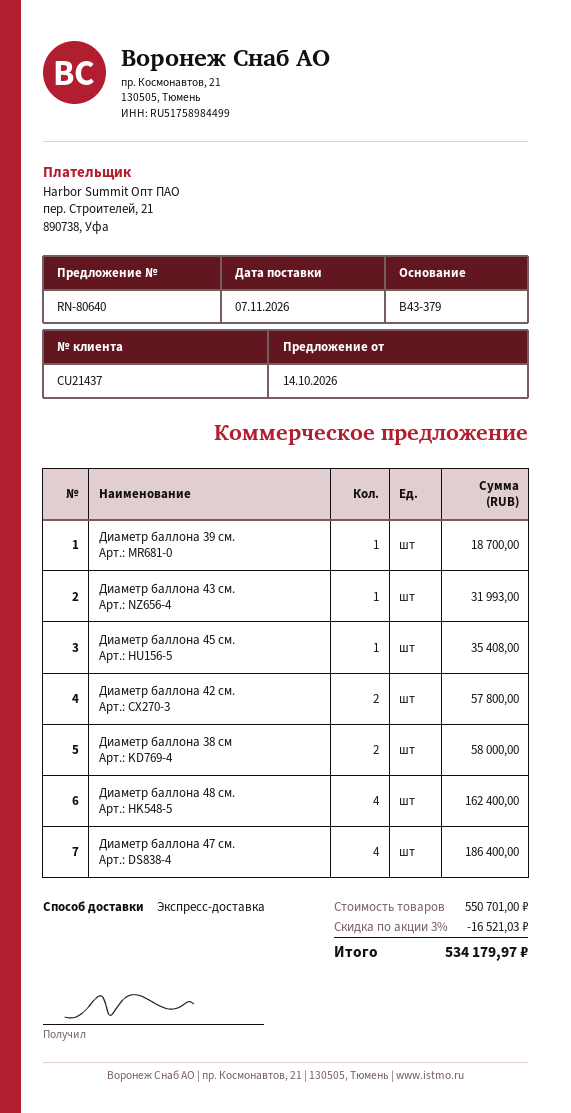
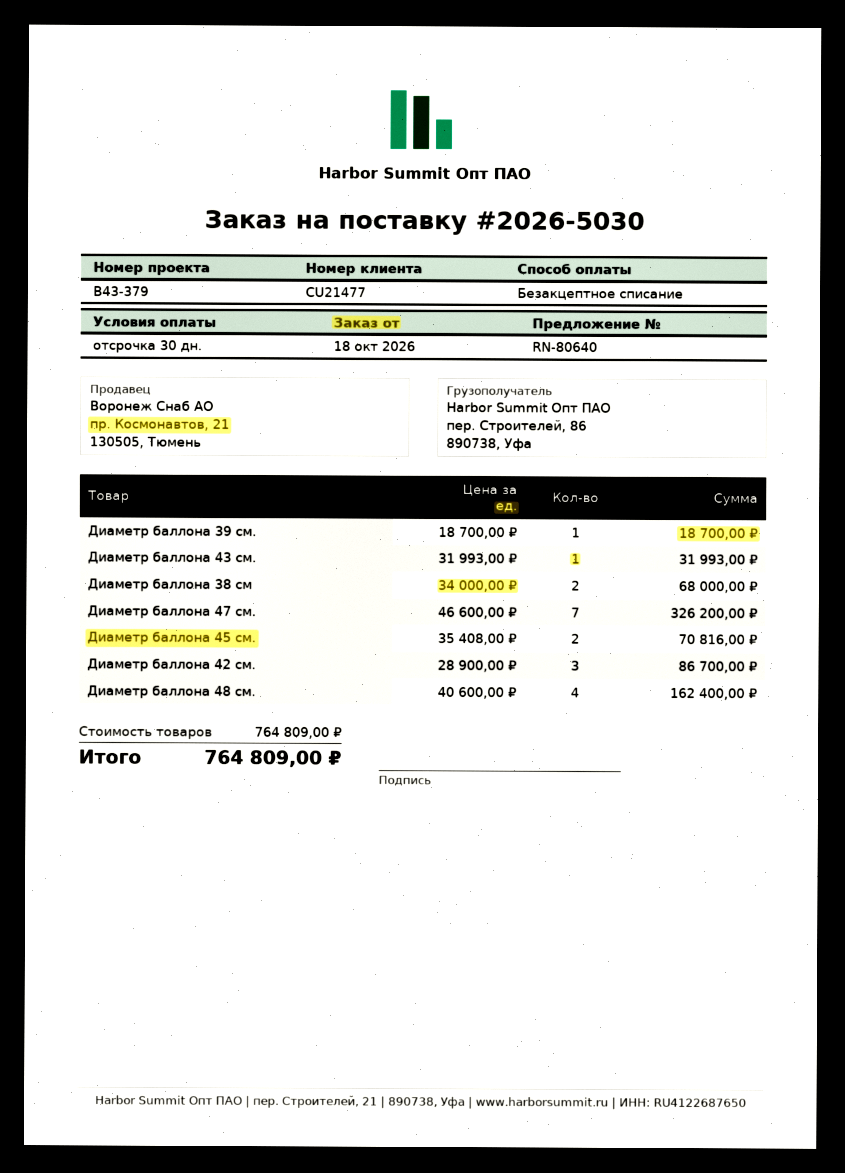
customer number: CU21437 -> CU21477
Диаметр баллона 45 см.: 1 for 35408.00 -> 2 for 70816.00
Диаметр баллона 42 см.: 2 for 57800.00 -> 3 for 86700.00
Диаметр баллона 38 см: 2 for 58000.00 -> 2 for 68000.00
Диаметр баллона 47 см.: 4 for 186400.00 -> 7 for 326200.00
subtotal: 550701.00 -> 764809.00
discount: 3% = 16521.03 -> none
total: 534179.97 -> 764809.00

